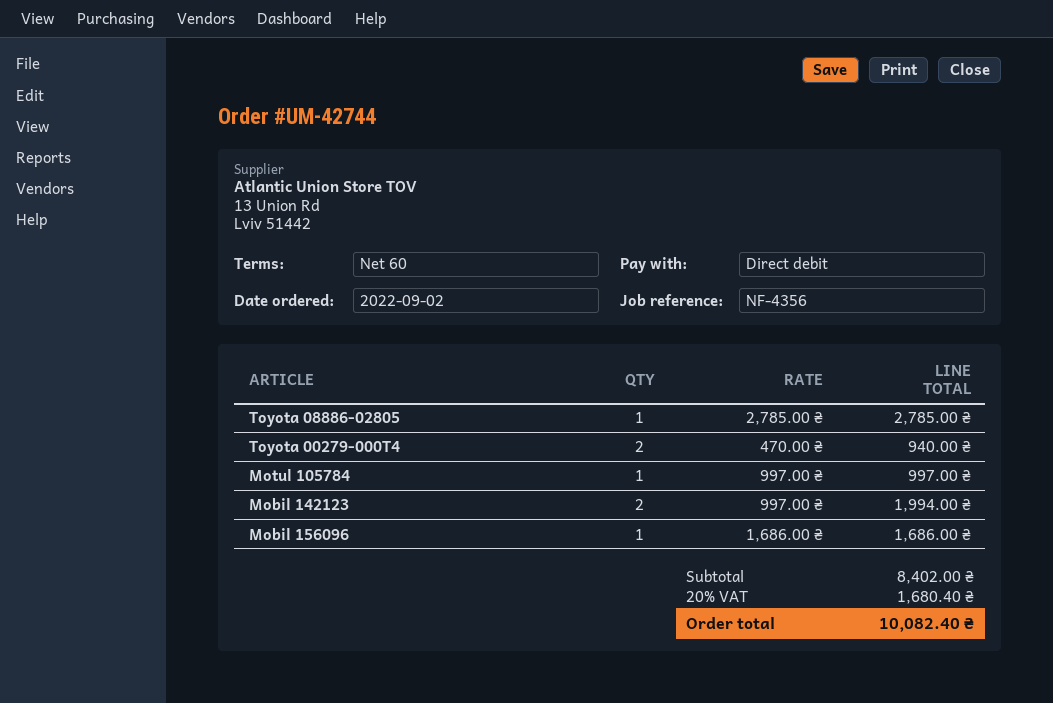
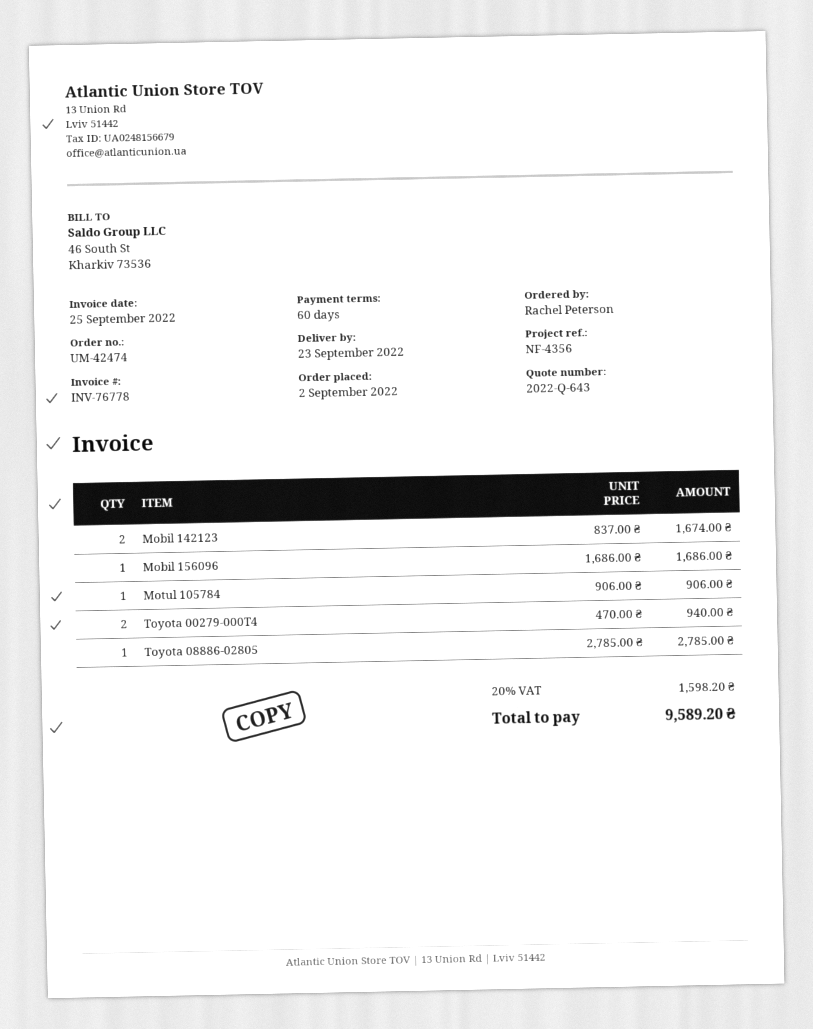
order number: UM-42744 -> UM-42474
Motul 105784: 1 x 997.00 = 997.00 -> 1 x 906.00 = 906.00
Mobil 142123: 2 x 997.00 = 1994.00 -> 2 x 837.00 = 1674.00
tax: 20% = 1680.40 -> 20% = 1598.20
total: 10082.40 -> 9589.20

